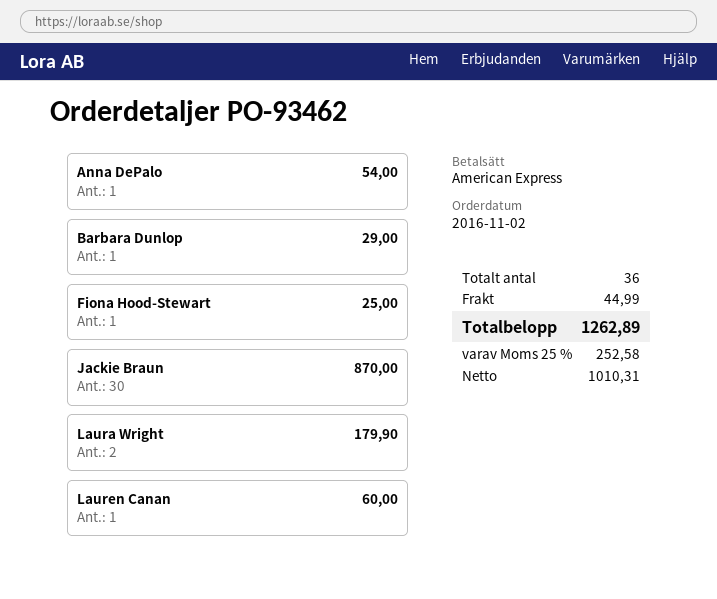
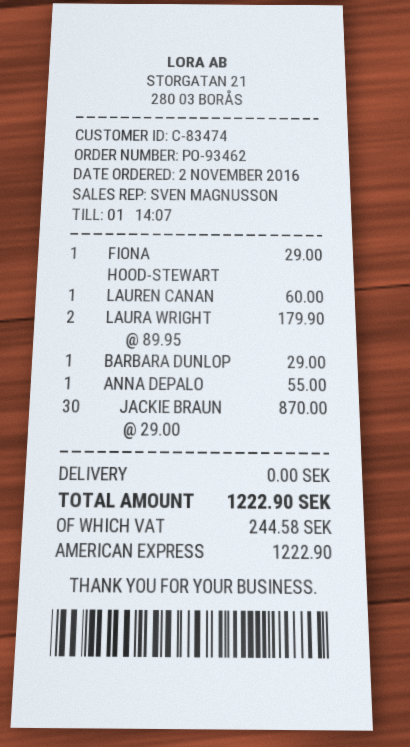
Anna DePalo: 1 for 54.00 -> 1 for 55.00
Fiona Hood-Stewart: 1 for 25.00 -> 1 for 29.00
shipping: 44.99 -> 0.00
tax: 252.58 -> 244.58
total: 1262.89 -> 1222.90

